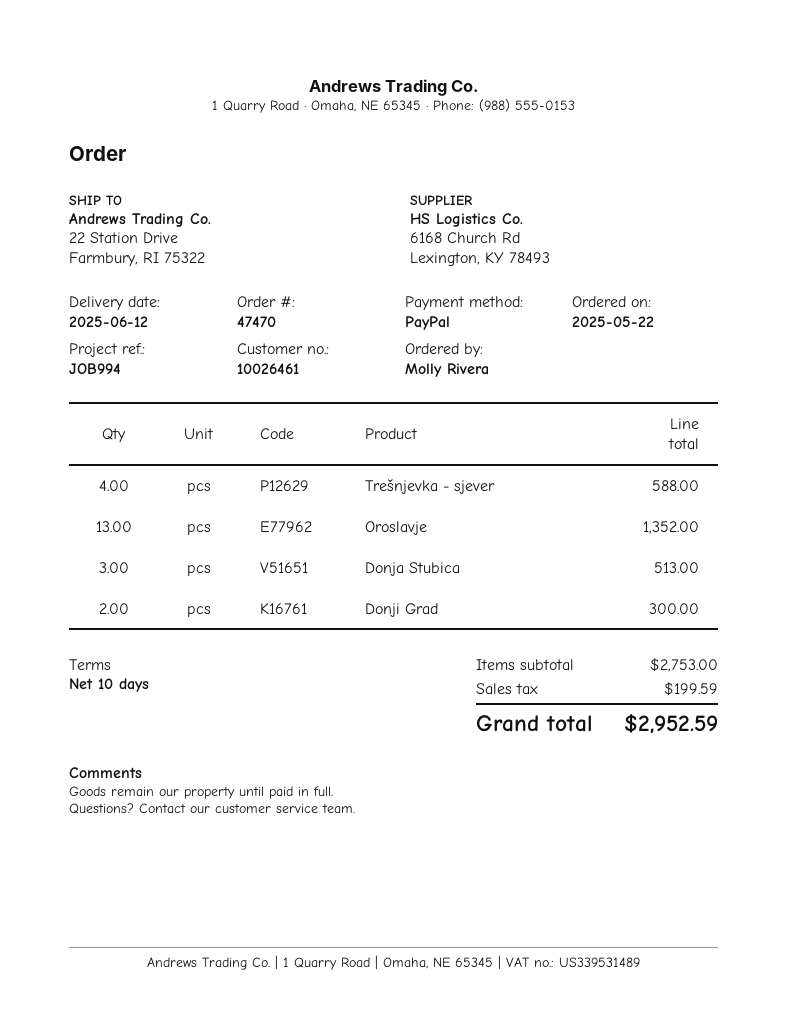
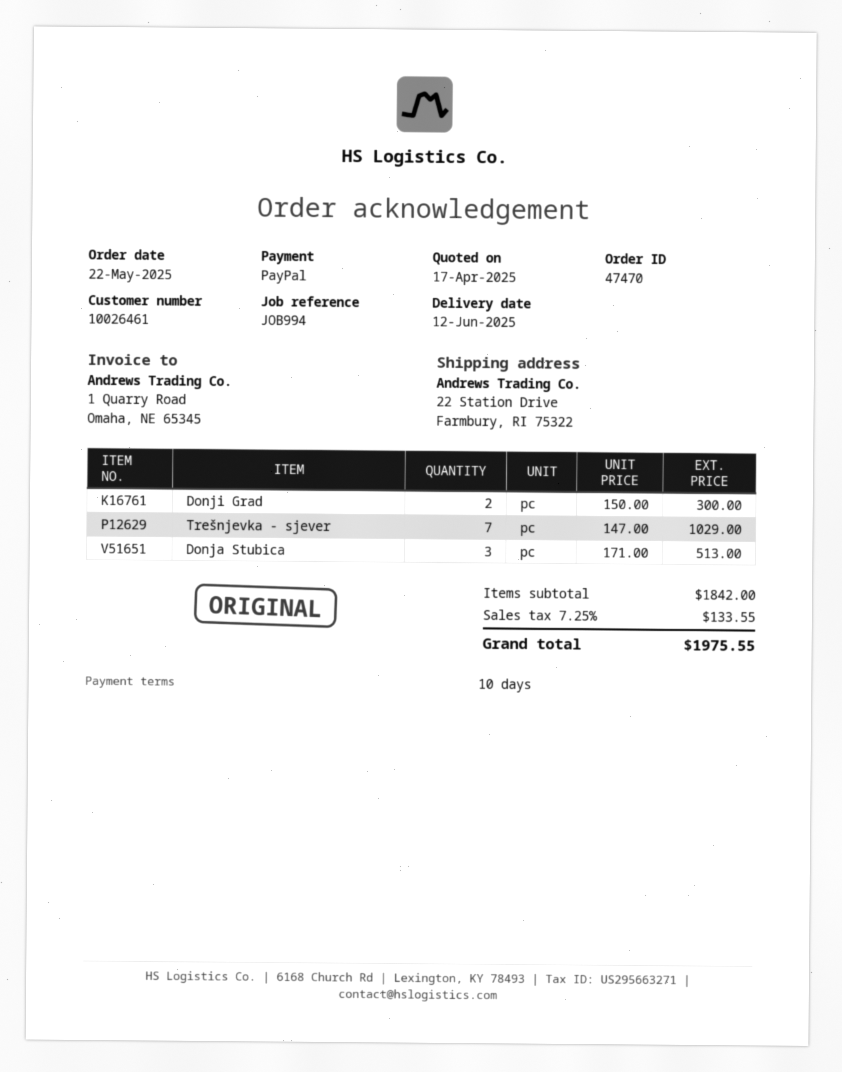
Trešnjevka - sjever: 4 for 588.00 -> 7 for 1029.00
Oroslavje: 13 for 1352.00 -> none
subtotal: 2753.00 -> 1842.00
tax: 199.59 -> 133.55
total: 2952.59 -> 1975.55

